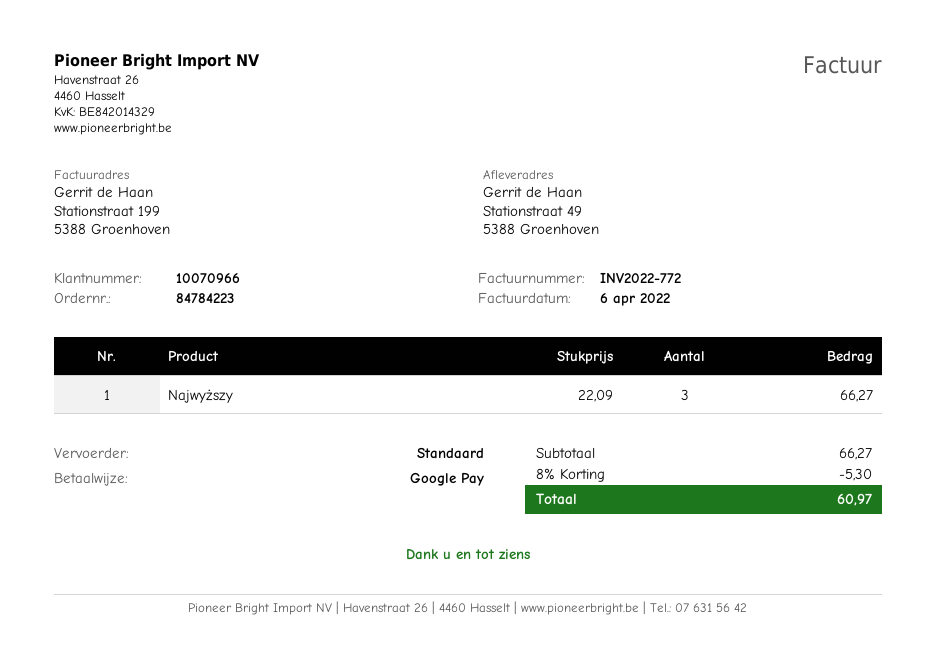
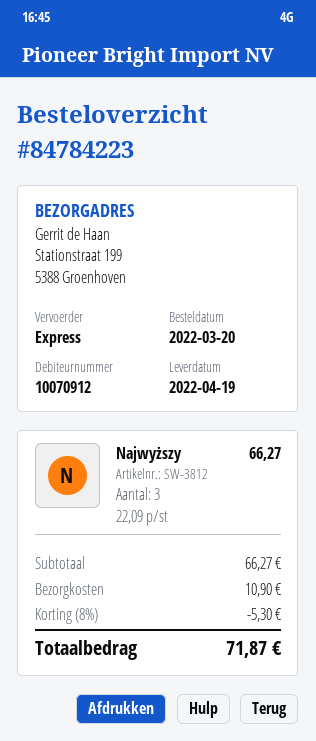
customer number: 10070966 -> 10070912
shipping method: standard -> express
ship to: Stationstraat 49, 5388 Groenhoven -> Stationstraat 199, 5388 Groenhoven
shipping: none -> 10.90
total: 60.97 -> 71.87

